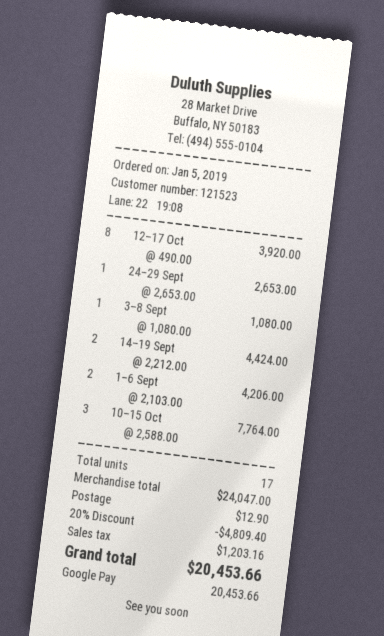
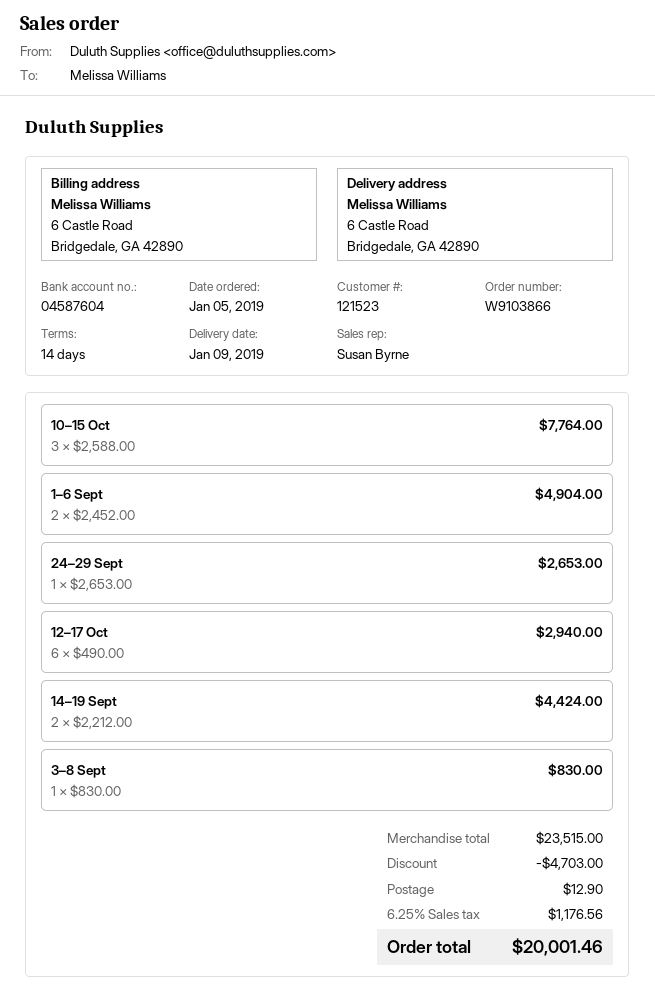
12–17 Oct: 8 x 490.00 = 3920.00 -> 6 x 490.00 = 2940.00
3–8 Sept: 1 x 1080.00 = 1080.00 -> 1 x 830.00 = 830.00
1–6 Sept: 2 x 2103.00 = 4206.00 -> 2 x 2452.00 = 4904.00
subtotal: 24047.00 -> 23515.00
discount: 4809.40 -> 4703.00
tax: 1203.16 -> 1176.56
total: 20453.66 -> 20001.46

